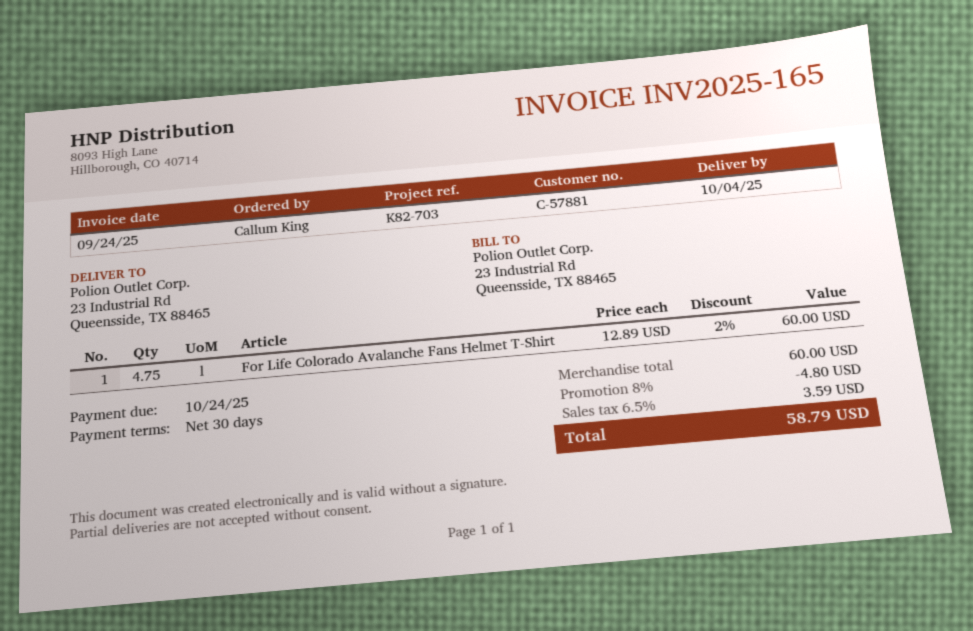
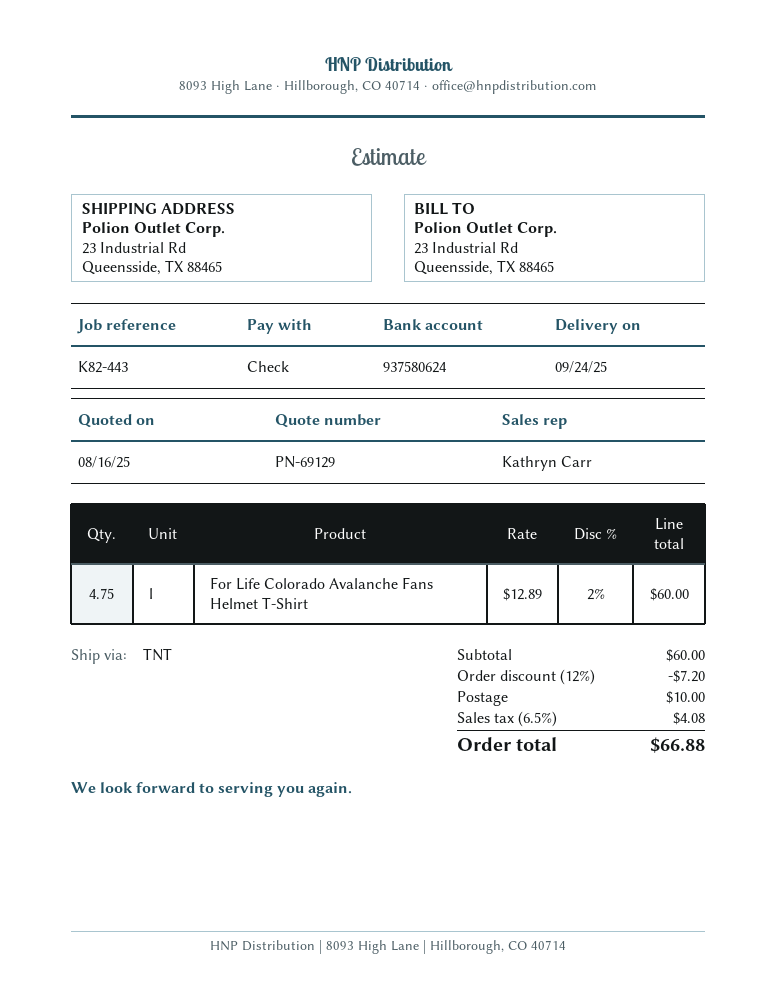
delivery date: 2025-10-04 -> 2025-09-24
reference: K82-703 -> K82-443
discount: 8% = 4.80 -> 12% = 7.20
shipping: none -> 10.00
tax: 6.5% = 3.59 -> 6.5% = 4.08
total: 58.79 -> 66.88

